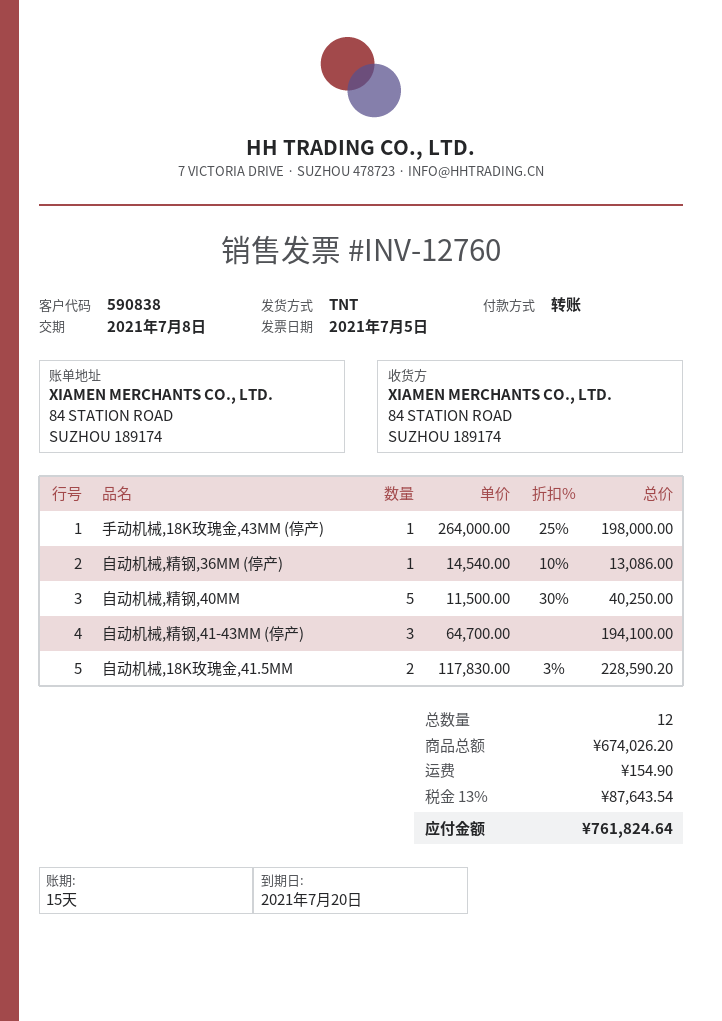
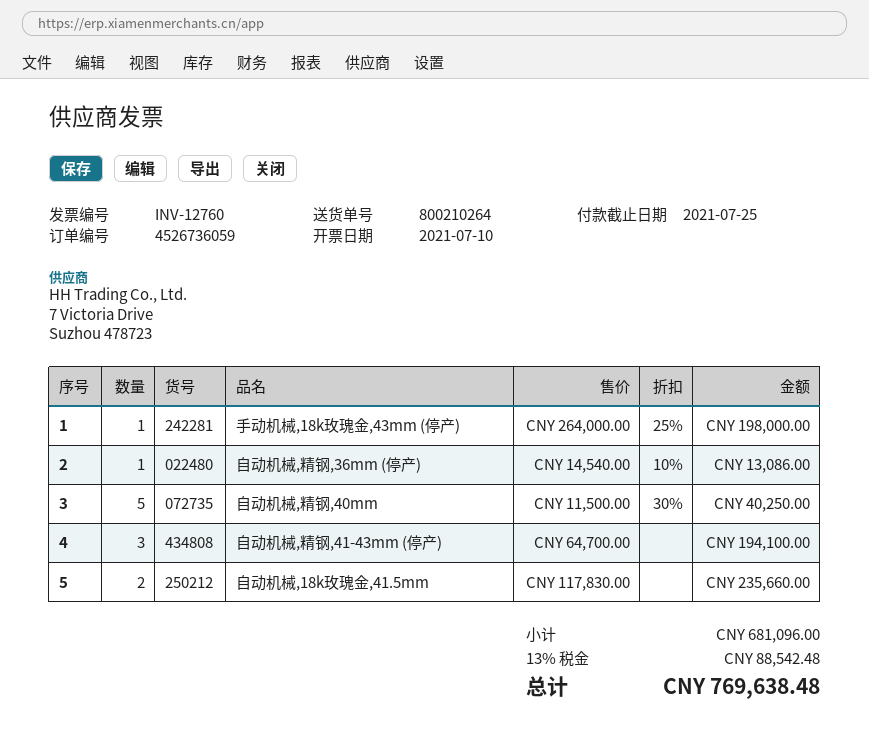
invoice date: 2021-07-05 -> 2021-07-10
due date: 2021-07-20 -> 2021-07-25
自动机械,18K玫瑰金,41.5MM: 2 x 117830.00 - 3% = 228590.20 -> 2 x 117830.00 = 235660.00
subtotal: 674026.20 -> 681096.00
shipping: 154.90 -> none
tax: 13% = 87643.54 -> 13% = 88542.48
total: 761824.64 -> 769638.48

